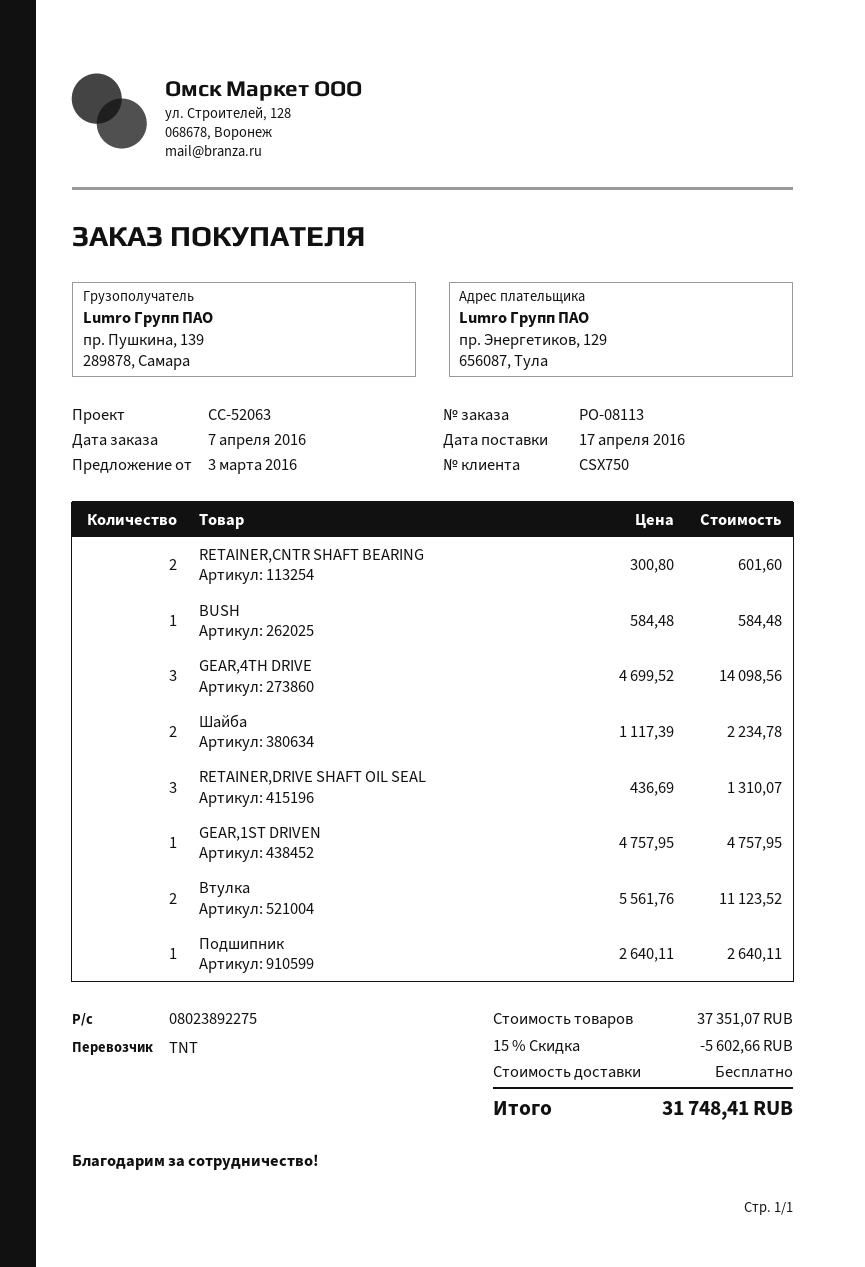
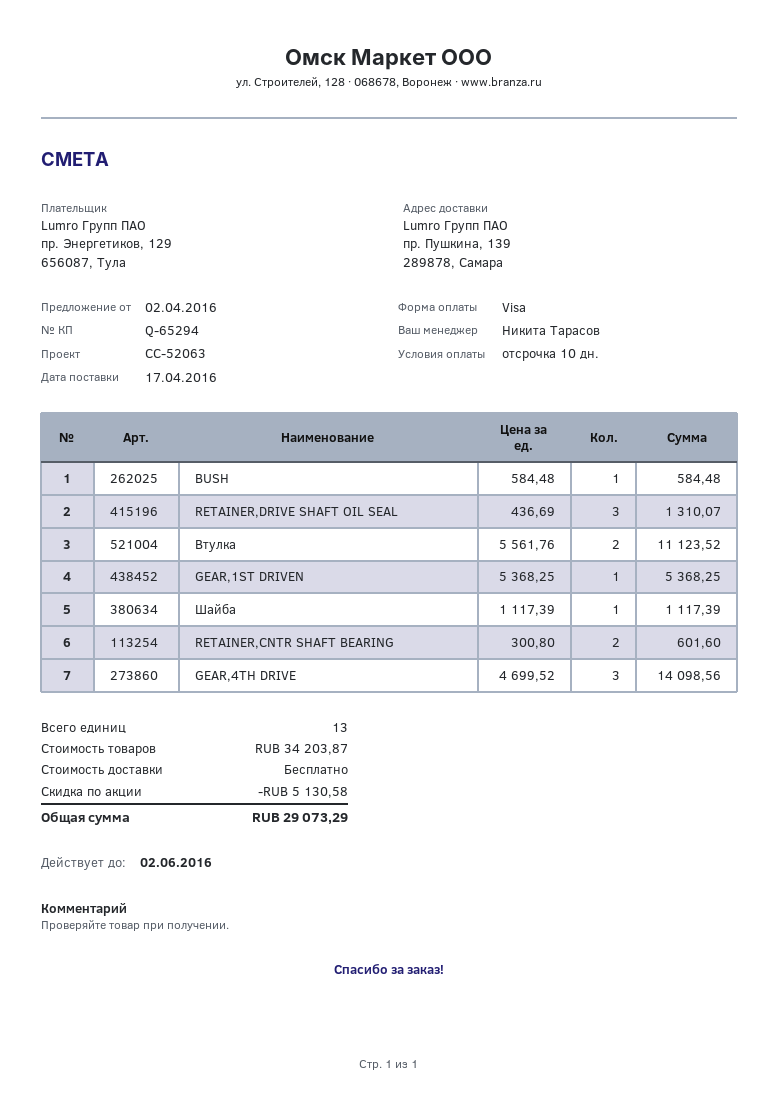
quote date: 2016-03-03 -> 2016-04-02
Шайба: 2 x 1117.39 = 2234.78 -> 1 x 1117.39 = 1117.39
GEAR,1ST DRIVEN: 1 x 4757.95 = 4757.95 -> 1 x 5368.25 = 5368.25
Подшипник: 1 x 2640.11 = 2640.11 -> none
subtotal: 37351.07 -> 34203.87
discount: 5602.66 -> 5130.58
total: 31748.41 -> 29073.29

